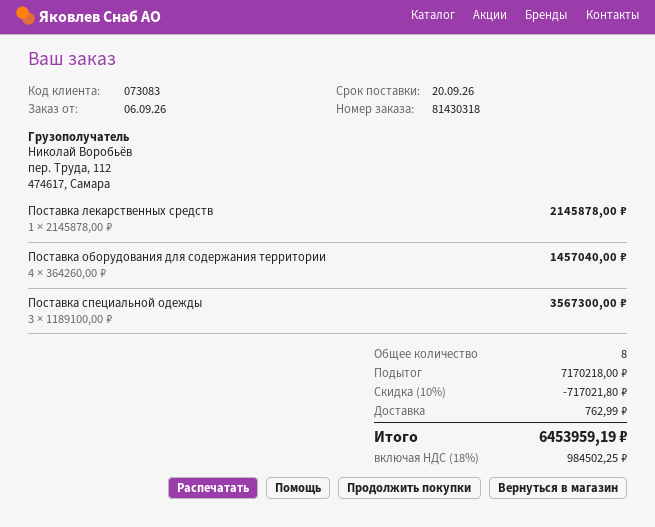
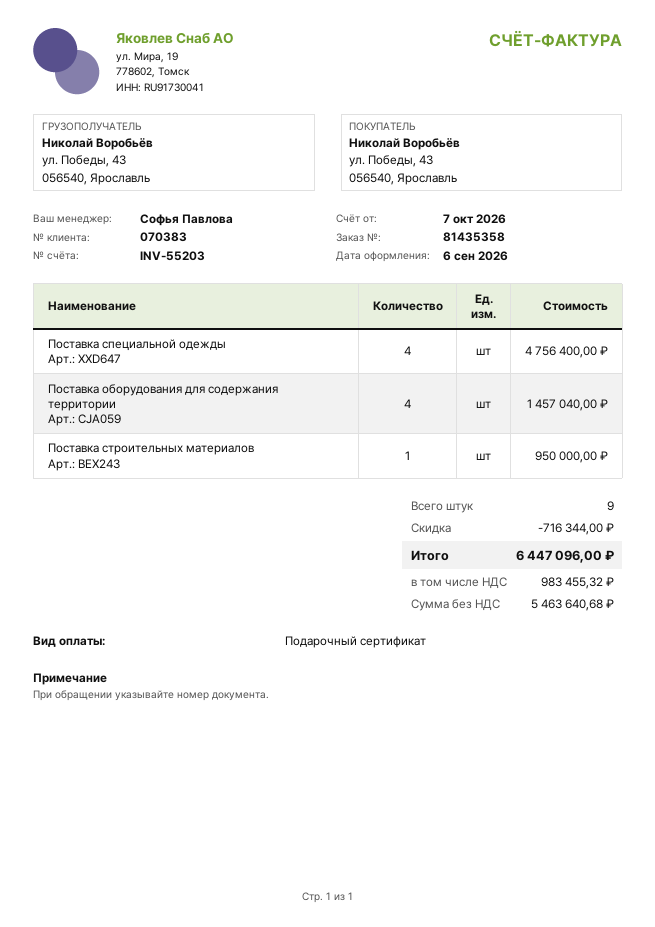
order number: 81430318 -> 81435358
customer number: 073083 -> 070383
ship to: пер. Труда, 112, 474617, Самара -> ул. Победы, 43, 056540, Ярославль
Поставка лекарственных средств: 1 for 2145878.00 -> none
Поставка специальной одежды: 3 for 3567300.00 -> 4 for 4756400.00
Поставка строительных материалов: none -> 1 for 950000.00
total quantity: 8 -> 9
discount: 717021.80 -> 716344.00
shipping: 762.99 -> none
tax: 984502.25 -> 983455.32
total: 6453959.19 -> 6447096.00

